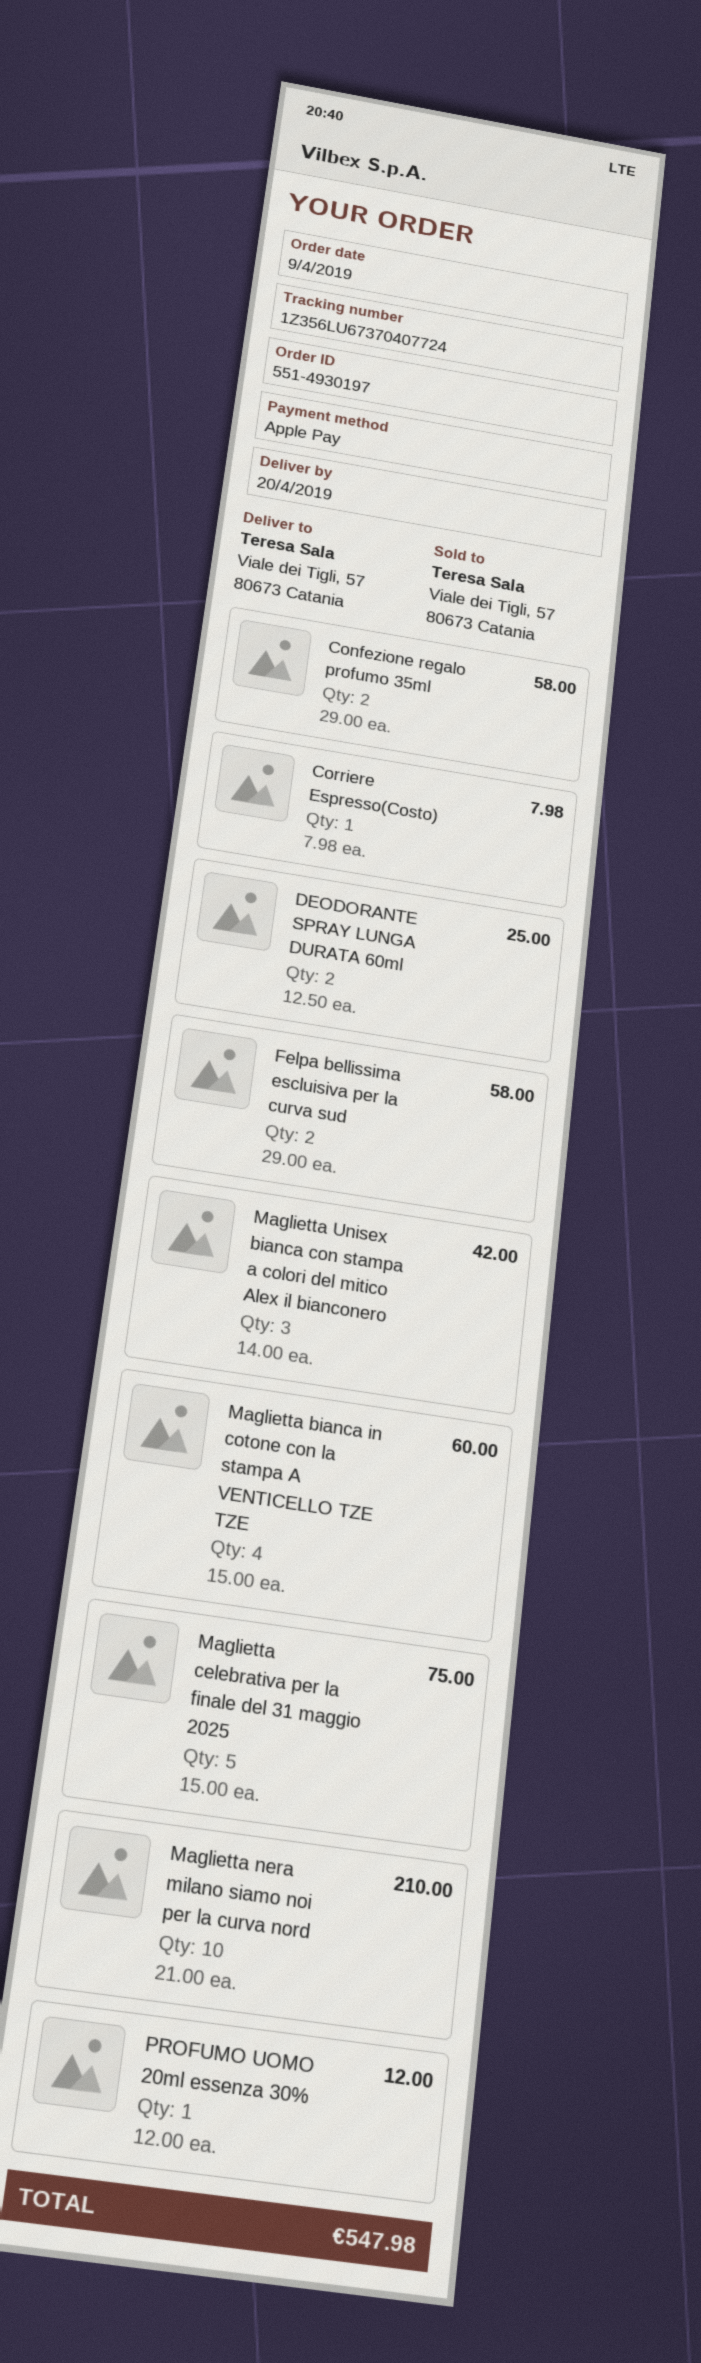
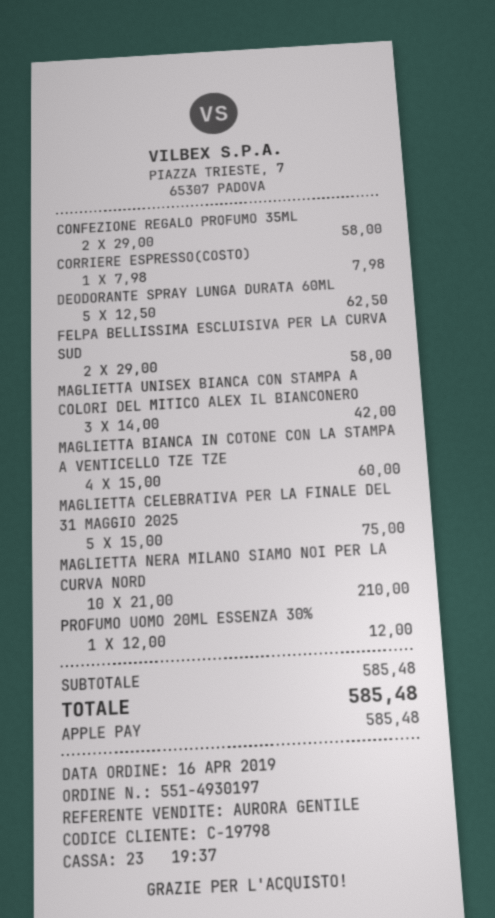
order date: 2019-04-09 -> 2019-04-16
DEODORANTE SPRAY LUNGA DURATA 60ml: 2 x 12.50 = 25.00 -> 5 x 12.50 = 62.50
total: 547.98 -> 585.48

